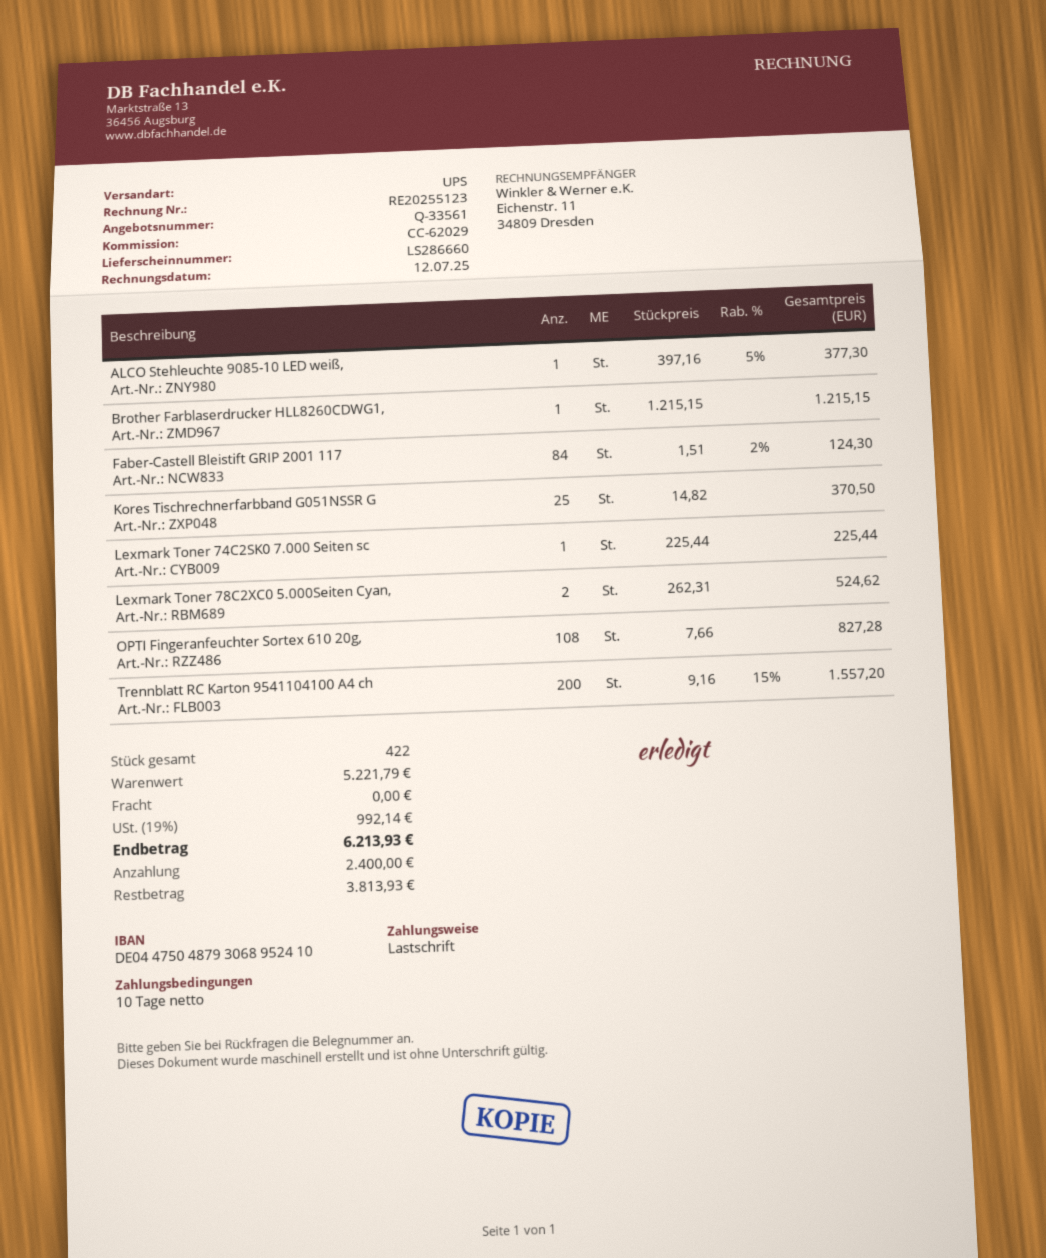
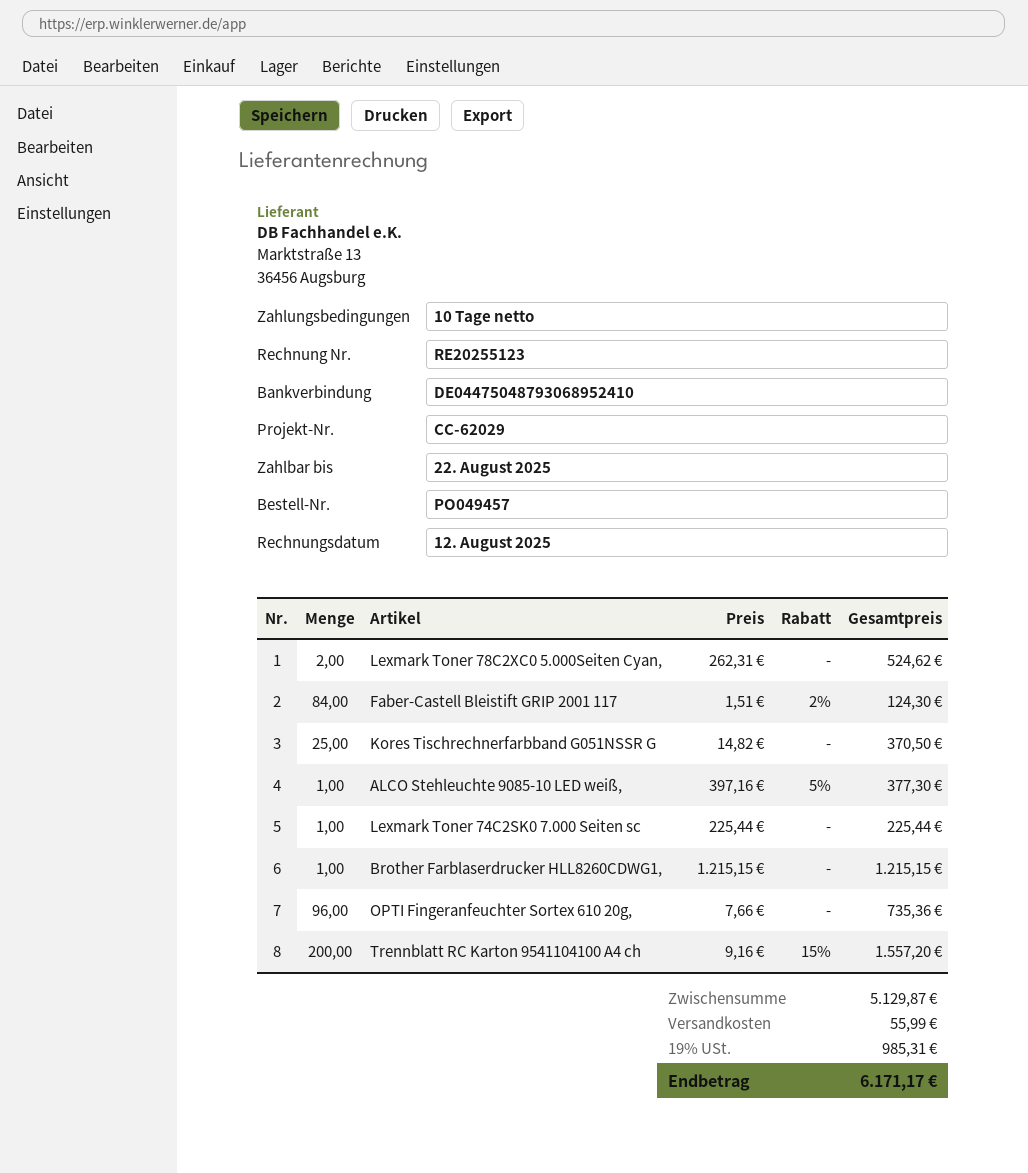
invoice date: 2025-07-12 -> 2025-08-12
OPTI Fingeranfeuchter Sortex 610 20g,: 108 x 7.66 = 827.28 -> 96 x 7.66 = 735.36
subtotal: 5221.79 -> 5129.87
shipping: 0.00 -> 55.99
tax: 19% = 992.14 -> 19% = 985.31
total: 6213.93 -> 6171.17

